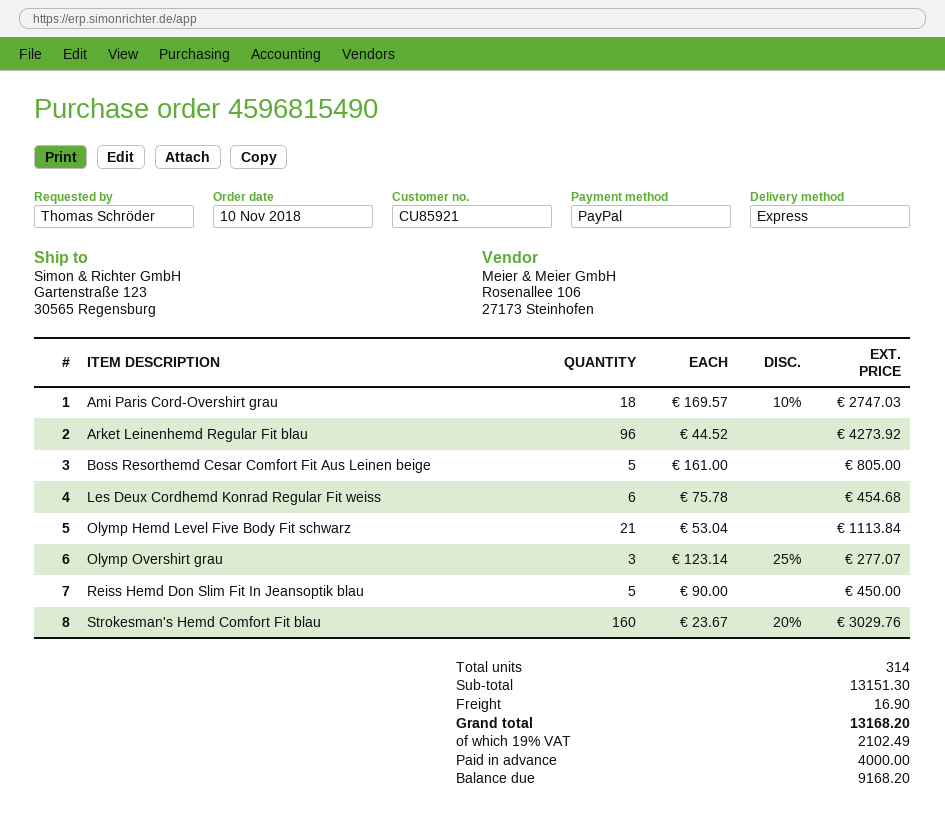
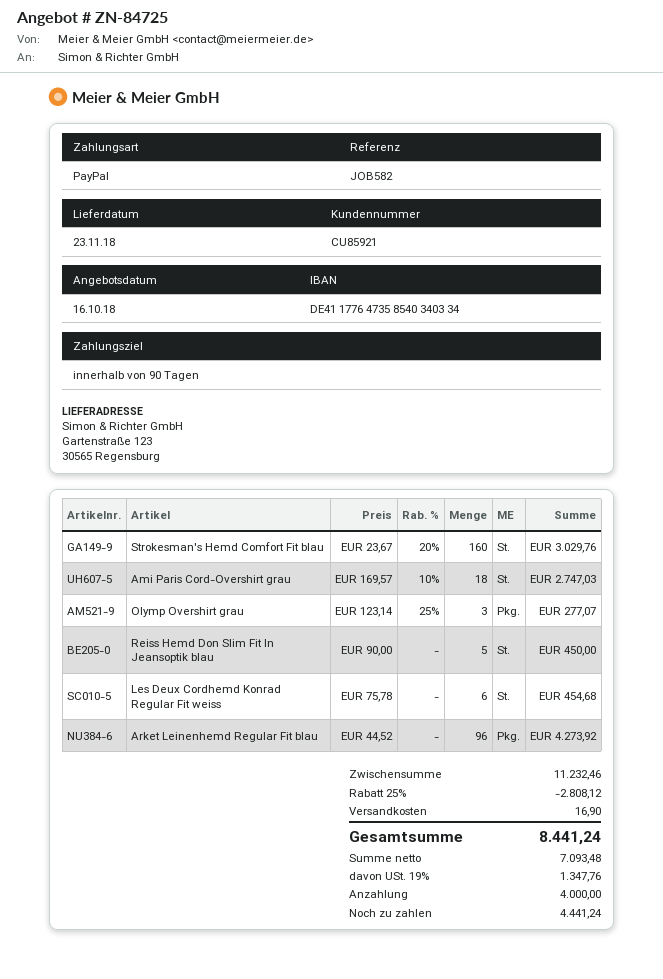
Boss Resorthemd Cesar Comfort Fit Aus Leinen beige: 5 x 161.00 = 805.00 -> none
Olymp Hemd Level Five Body Fit schwarz: 21 x 53.04 = 1113.84 -> none
subtotal: 13151.30 -> 11232.46
discount: none -> 25% = 2808.12
tax: 19% = 2102.49 -> 19% = 1347.76
total: 13168.20 -> 8441.24
balance: 9168.20 -> 4441.24

